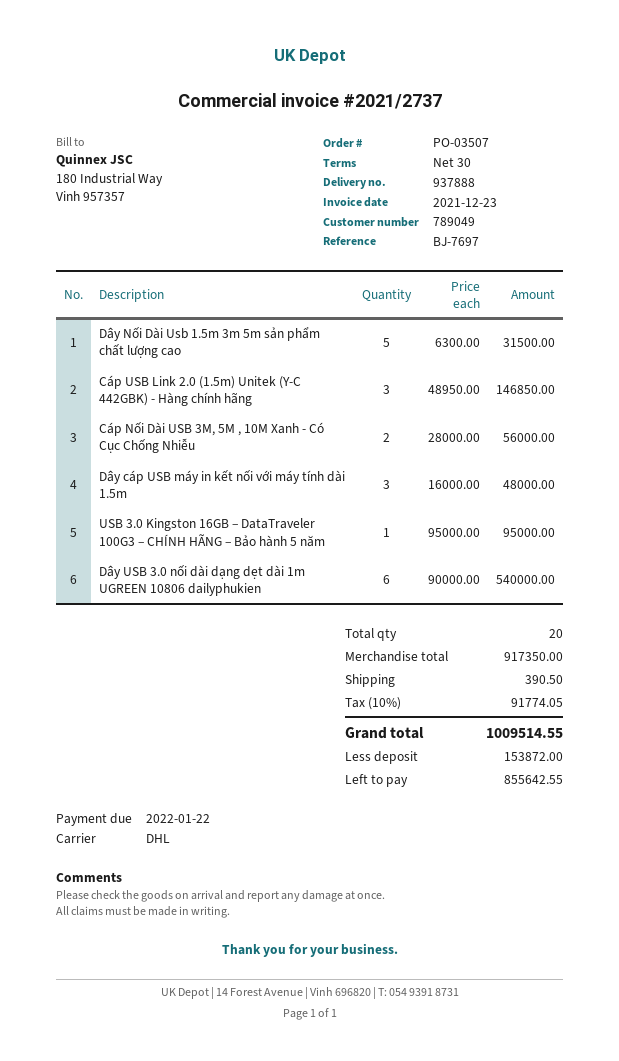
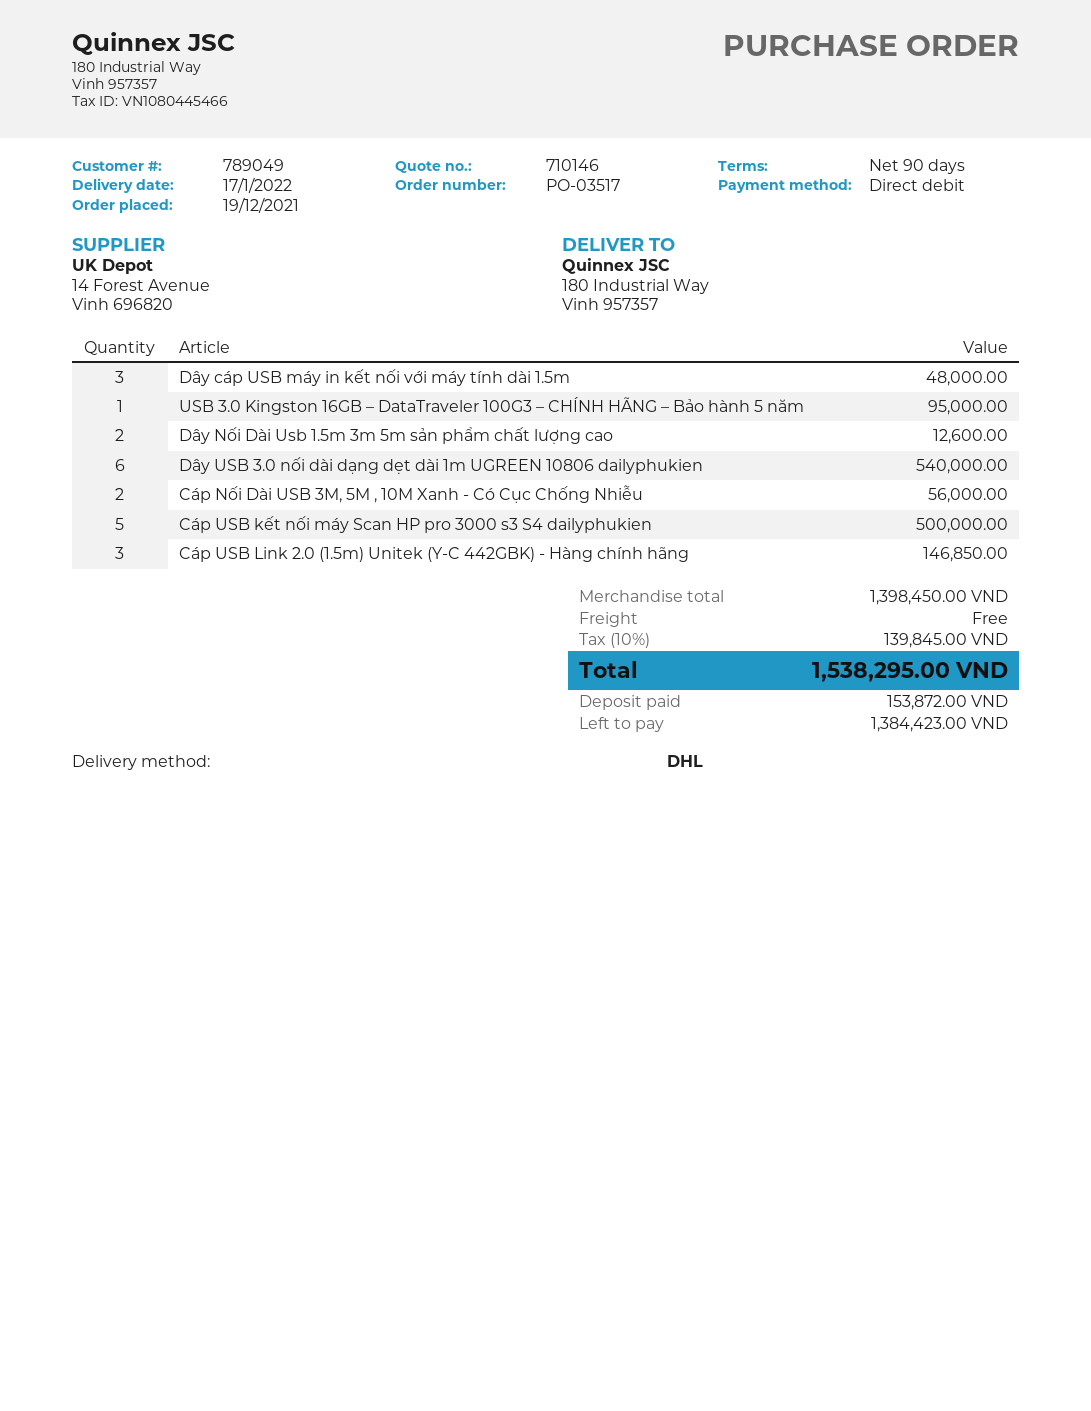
order number: PO-03507 -> PO-03517
payment terms: 30 days -> 90 days
Dây Nối Dài Usb 1.5m 3m 5m sản phẩm chất lượng cao: 5 for 31500.00 -> 2 for 12600.00
Cáp USB kết nối máy Scan HP pro 3000 s3 S4 dailyphukien: none -> 5 for 500000.00
subtotal: 917350.00 -> 1398450.00
shipping: 390.50 -> 0.00
tax: 10% = 91774.05 -> 10% = 139845.00
total: 1009514.55 -> 1538295.00
balance: 855642.55 -> 1384423.00

